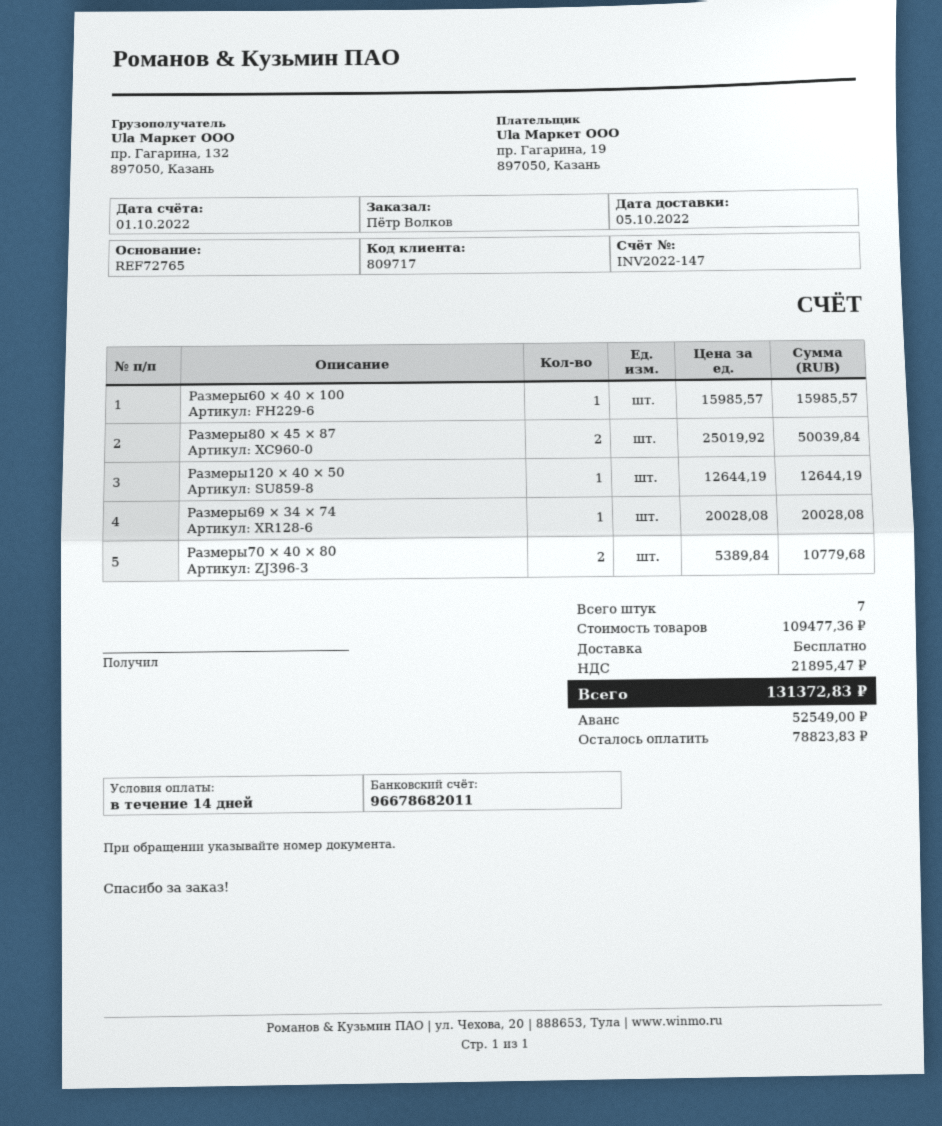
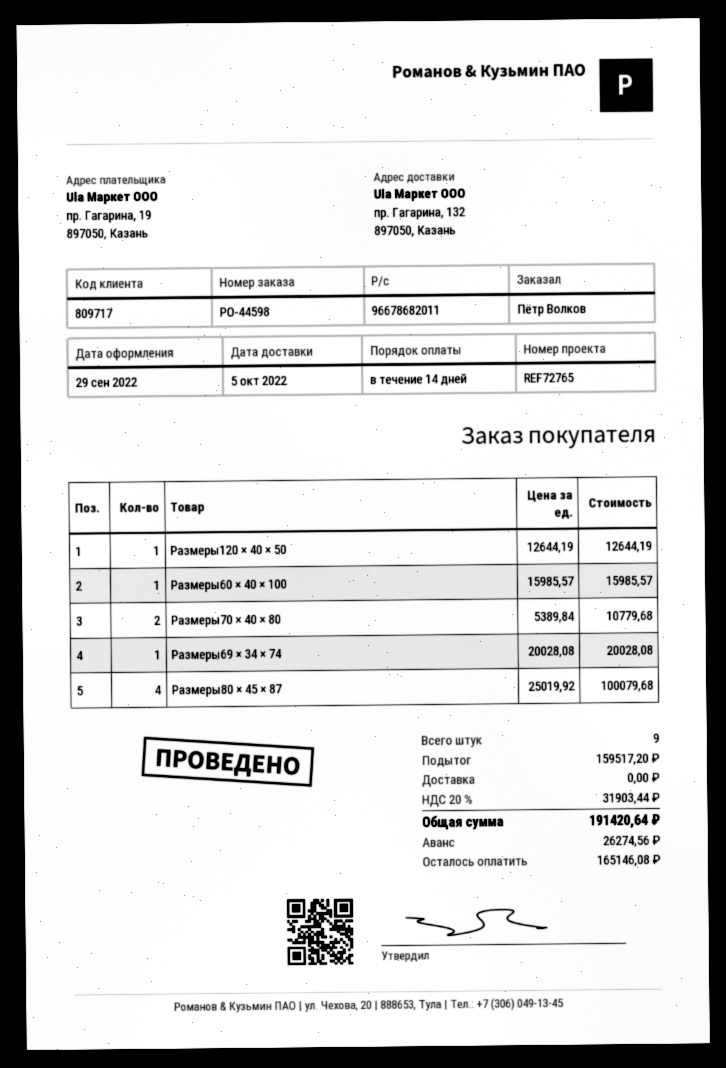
Размеры80 × 45 × 87: 2 x 25019.92 = 50039.84 -> 4 x 25019.92 = 100079.68
total quantity: 7 -> 9
subtotal: 109477.36 -> 159517.20
tax: 21895.47 -> 31903.44
total: 131372.83 -> 191420.64
deposit: 52549.00 -> 26274.56
balance: 78823.83 -> 165146.08

